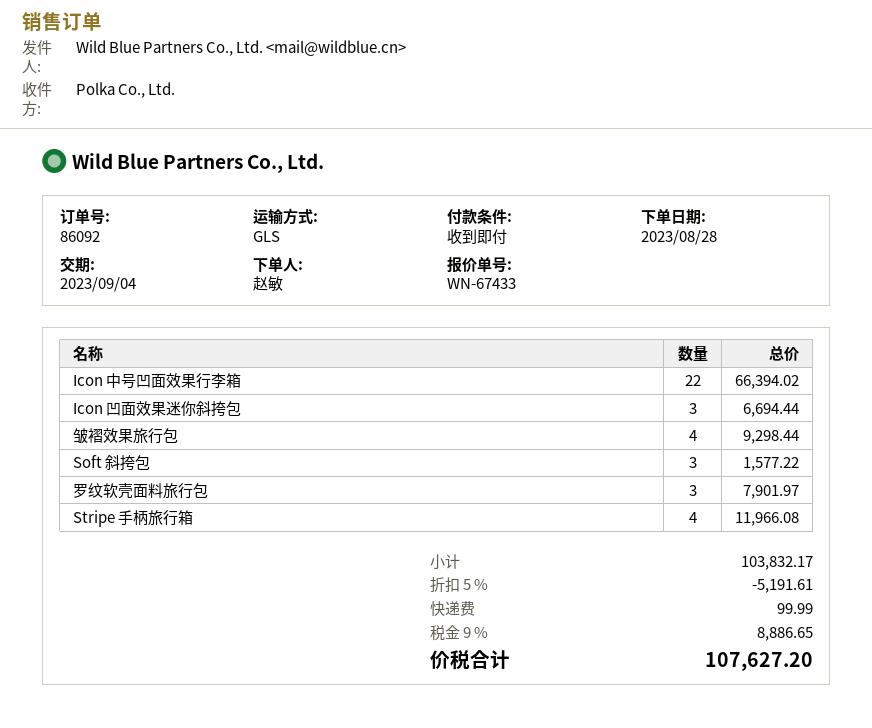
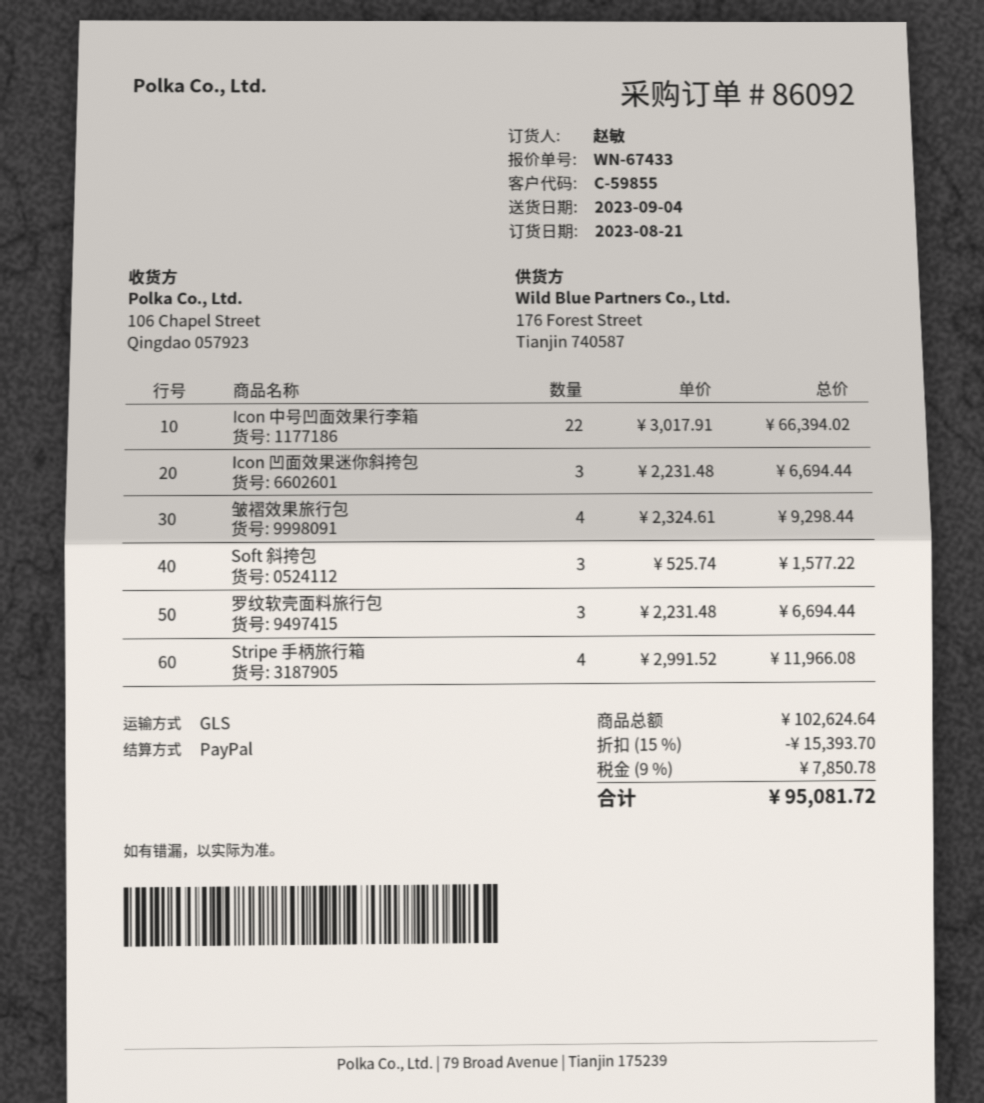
order date: 2023-08-28 -> 2023-08-21
罗纹软壳面料旅行包: 3 for 7901.97 -> 3 for 6694.44
subtotal: 103832.17 -> 102624.64
discount: 5% = 5191.61 -> 15% = 15393.70
shipping: 99.99 -> none
tax: 9% = 8886.65 -> 9% = 7850.78
total: 107627.20 -> 95081.72

